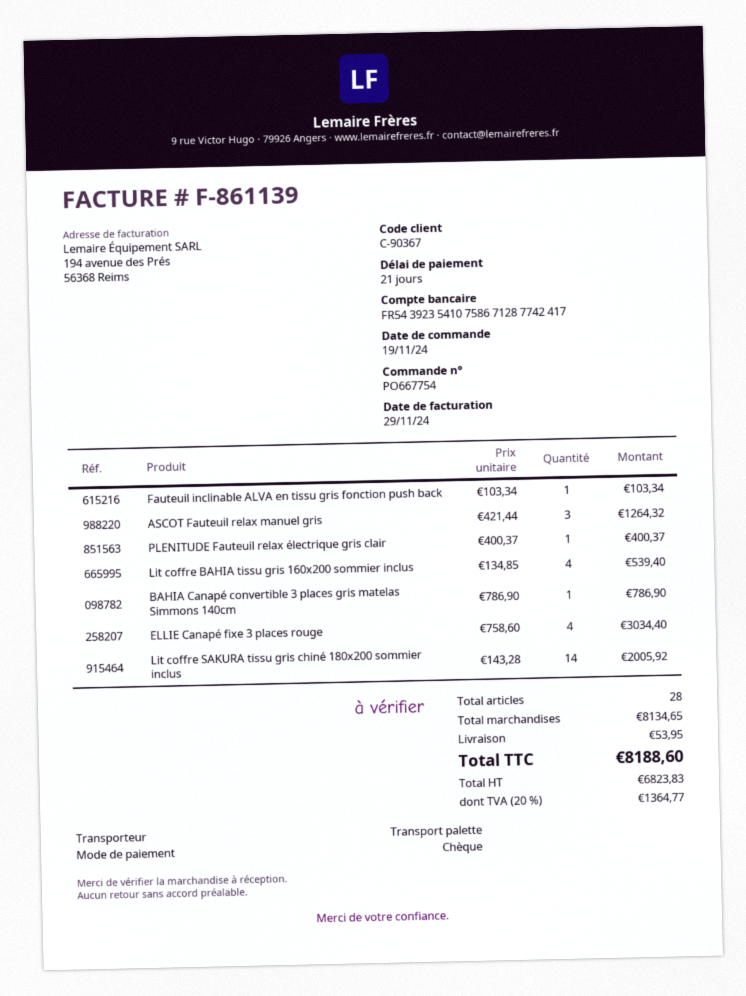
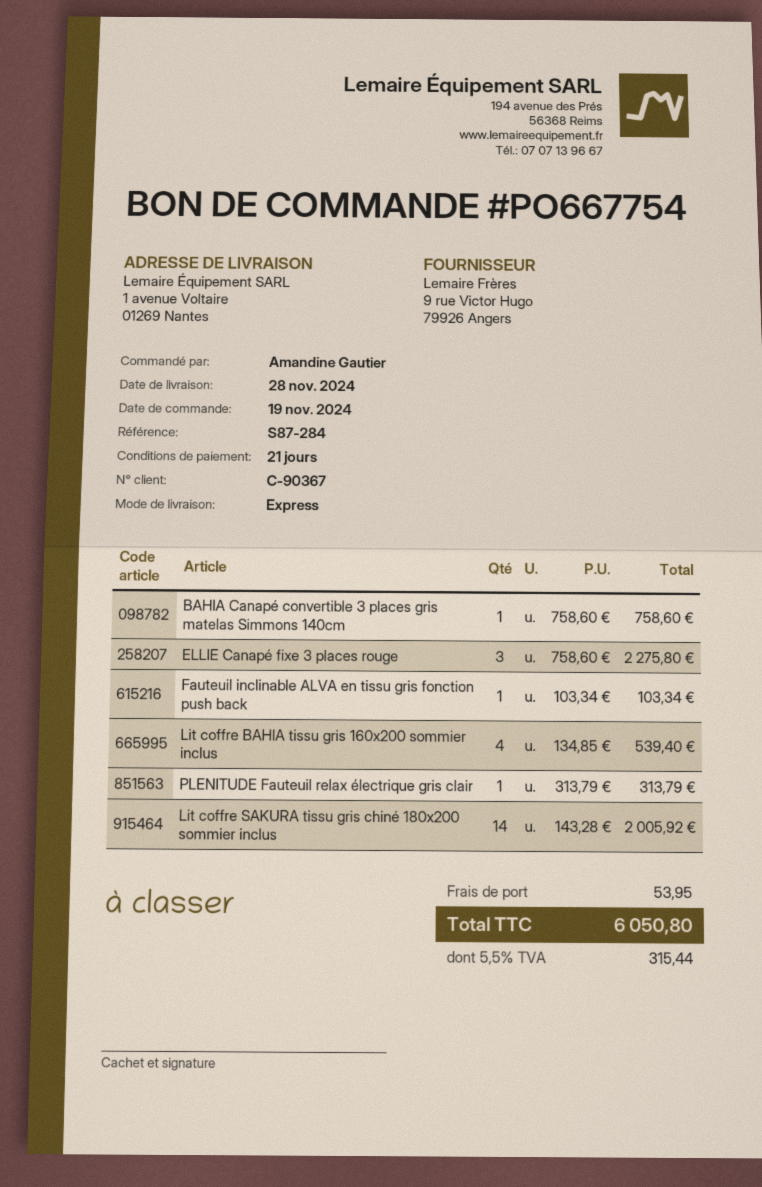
shipping method: pallet freight -> express
ASCOT Fauteuil relax manuel gris: 3 x 421.44 = 1264.32 -> none
PLENITUDE Fauteuil relax électrique gris clair: 1 x 400.37 = 400.37 -> 1 x 313.79 = 313.79
BAHIA Canapé convertible 3 places gris matelas Simmons 140cm: 1 x 786.90 = 786.90 -> 1 x 758.60 = 758.60
ELLIE Canapé fixe 3 places rouge: 4 x 758.60 = 3034.40 -> 3 x 758.60 = 2275.80
tax: 20% = 1364.77 -> 5.5% = 315.44
total: 8188.60 -> 6050.80

